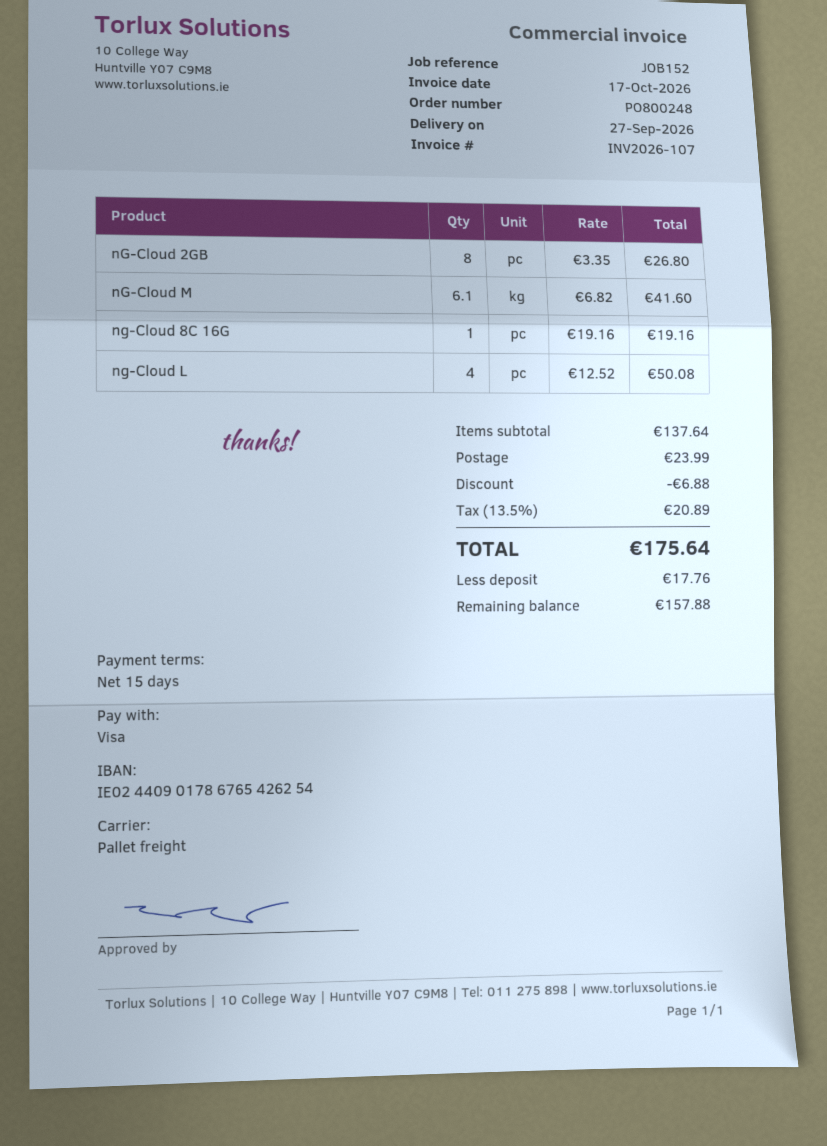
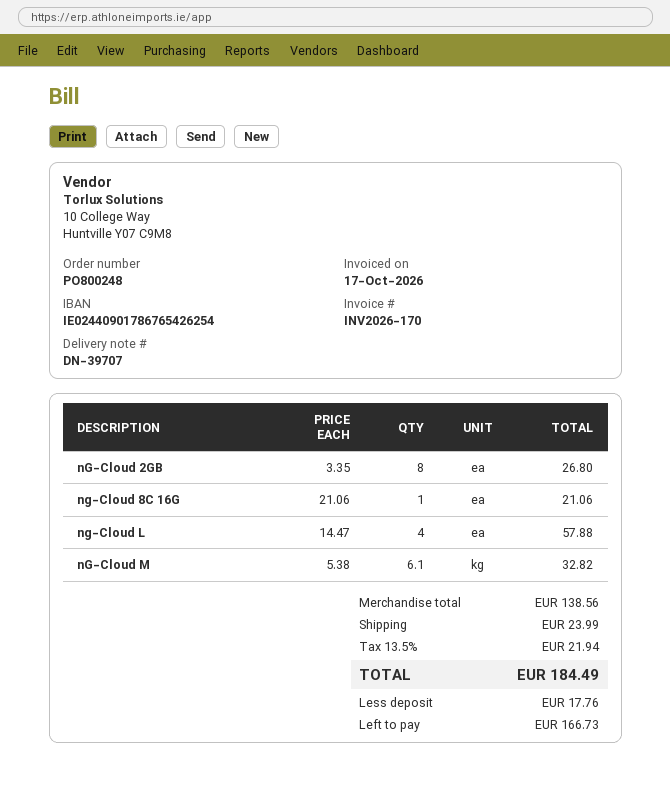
invoice number: INV2026-107 -> INV2026-170
nG-Cloud M: 6.1 x 6.82 = 41.60 -> 6.1 x 5.38 = 32.82
ng-Cloud 8C 16G: 1 x 19.16 = 19.16 -> 1 x 21.06 = 21.06
ng-Cloud L: 4 x 12.52 = 50.08 -> 4 x 14.47 = 57.88
subtotal: 137.64 -> 138.56
discount: 6.88 -> none
tax: 13.5% = 20.89 -> 13.5% = 21.94
total: 175.64 -> 184.49
balance: 157.88 -> 166.73

